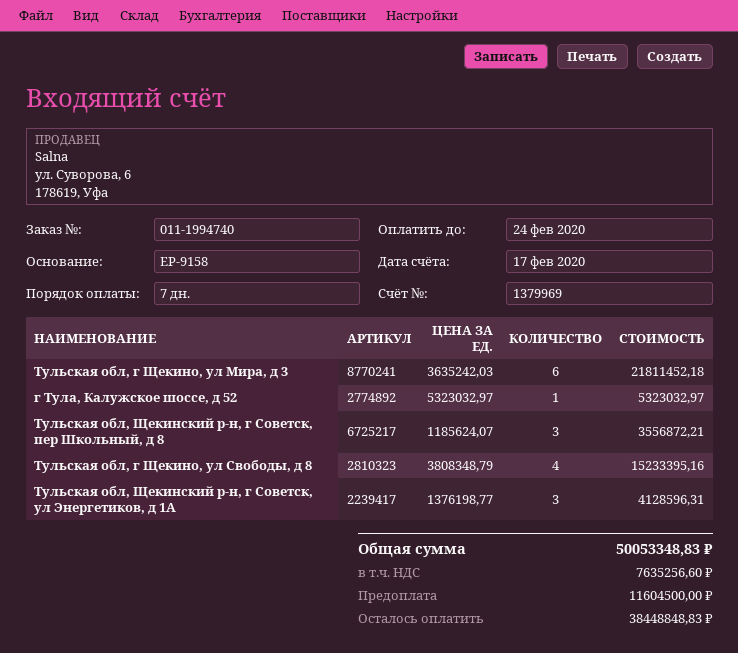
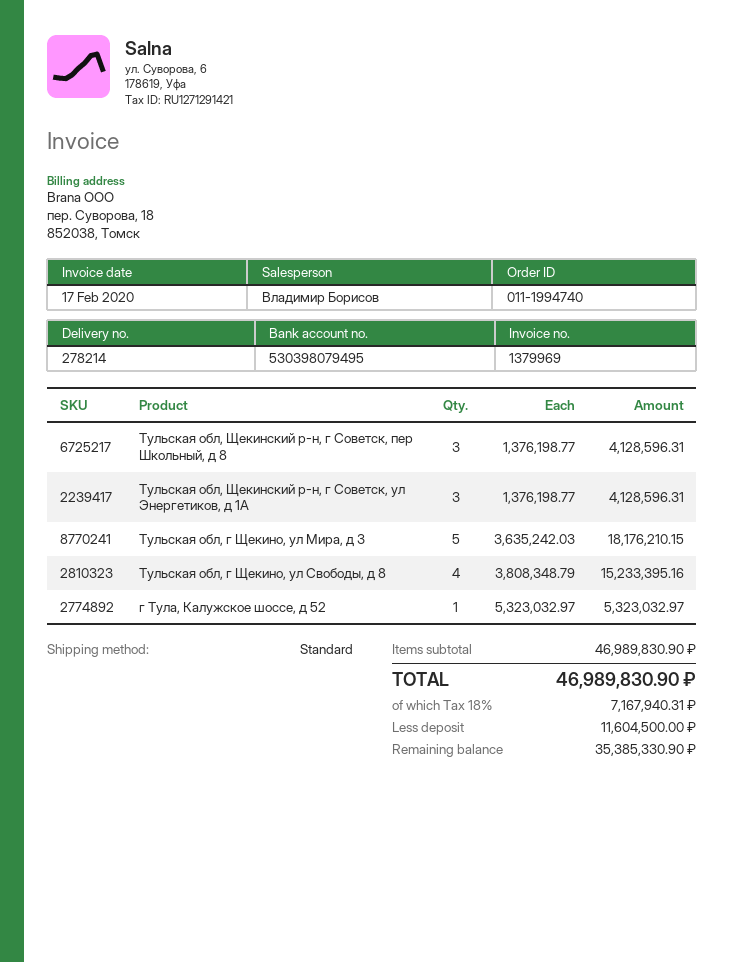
Тульская обл, г Щекино, ул Мира, д 3: 6 x 3635242.03 = 21811452.18 -> 5 x 3635242.03 = 18176210.15
Тульская обл, Щекинский р-н, г Советск, пер Школьный, д 8: 3 x 1185624.07 = 3556872.21 -> 3 x 1376198.77 = 4128596.31
tax: 7635256.60 -> 7167940.31
total: 50053348.83 -> 46989830.90
balance: 38448848.83 -> 35385330.90

